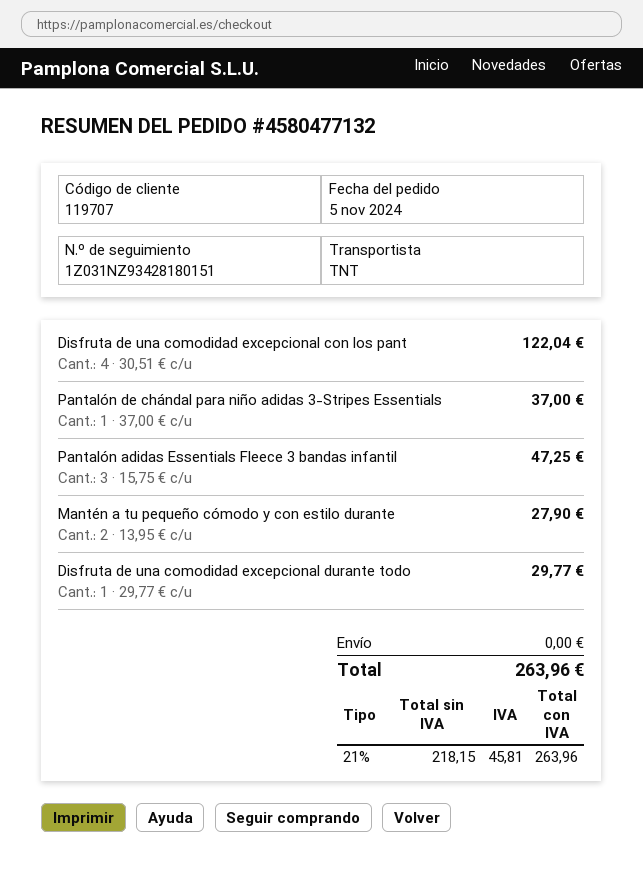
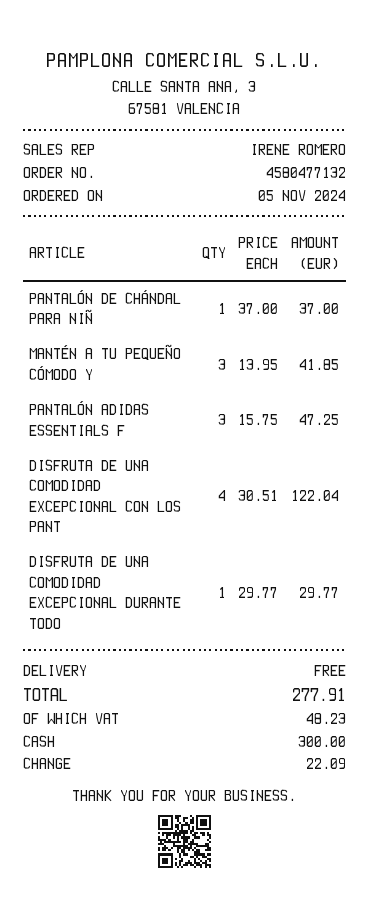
Mantén a tu pequeño cómodo y con estilo durante: 2 x 13.95 = 27.90 -> 3 x 13.95 = 41.85
tax: 45.81 -> 48.23
total: 263.96 -> 277.91

